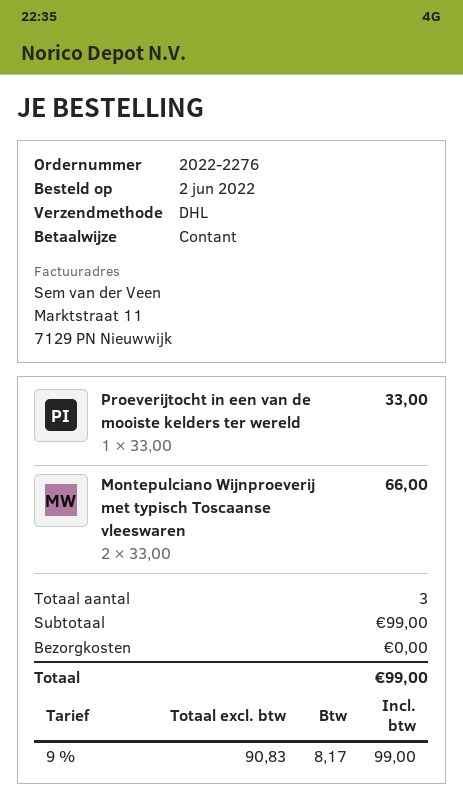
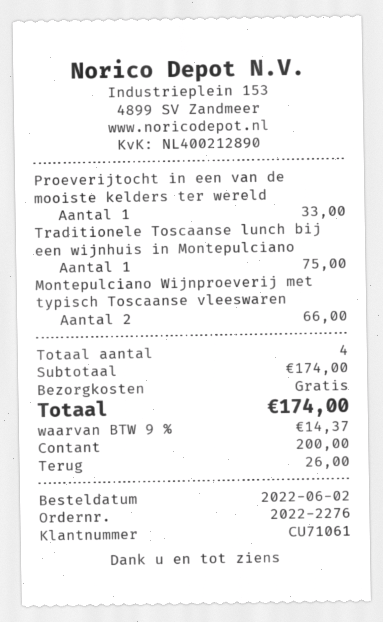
Traditionele Toscaanse lunch bij een wijnhuis in Montepulciano: none -> 1 for 75.00
total quantity: 3 -> 4
subtotal: 99.00 -> 174.00
tax: 9% = 8.17 -> 9% = 14.37
total: 99.00 -> 174.00

